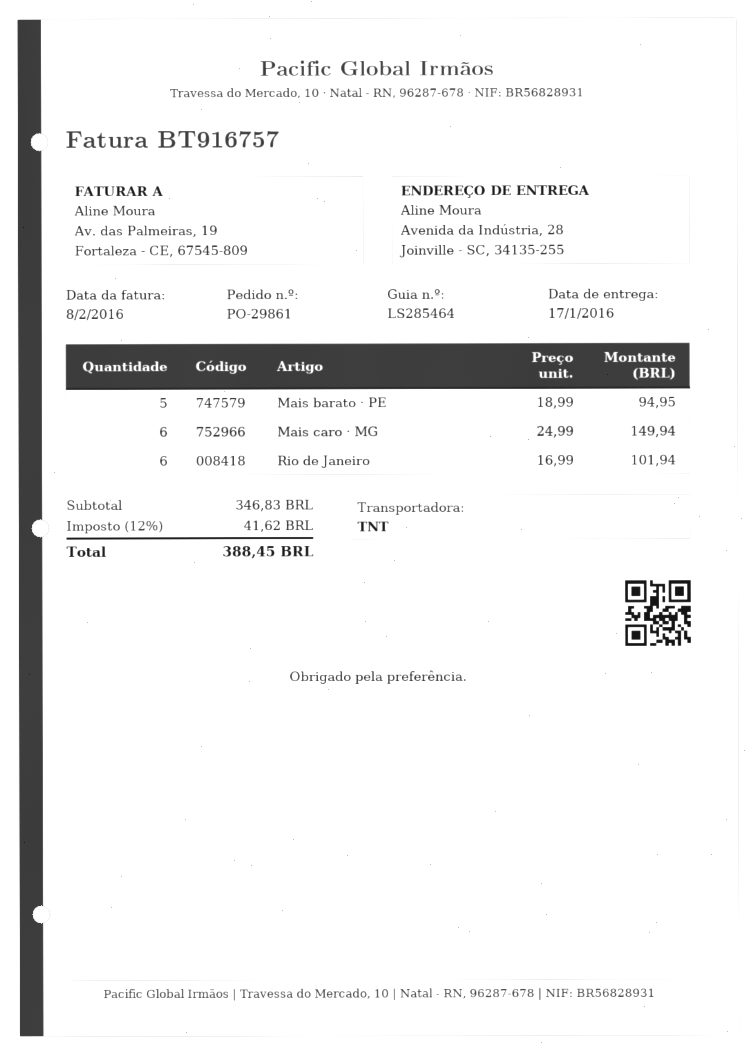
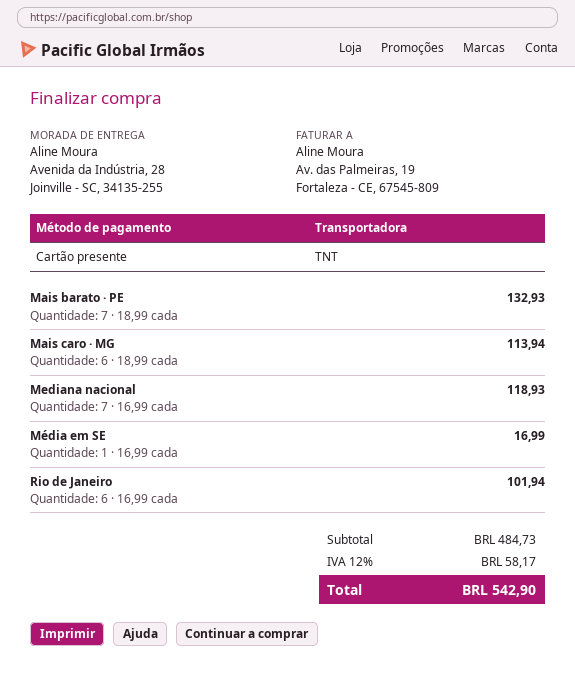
Mais barato · PE: 5 x 18.99 = 94.95 -> 7 x 18.99 = 132.93
Mais caro · MG: 6 x 24.99 = 149.94 -> 6 x 18.99 = 113.94
Mediana nacional: none -> 7 x 16.99 = 118.93
Média em SE: none -> 1 x 16.99 = 16.99
subtotal: 346.83 -> 484.73
tax: 12% = 41.62 -> 12% = 58.17
total: 388.45 -> 542.90

